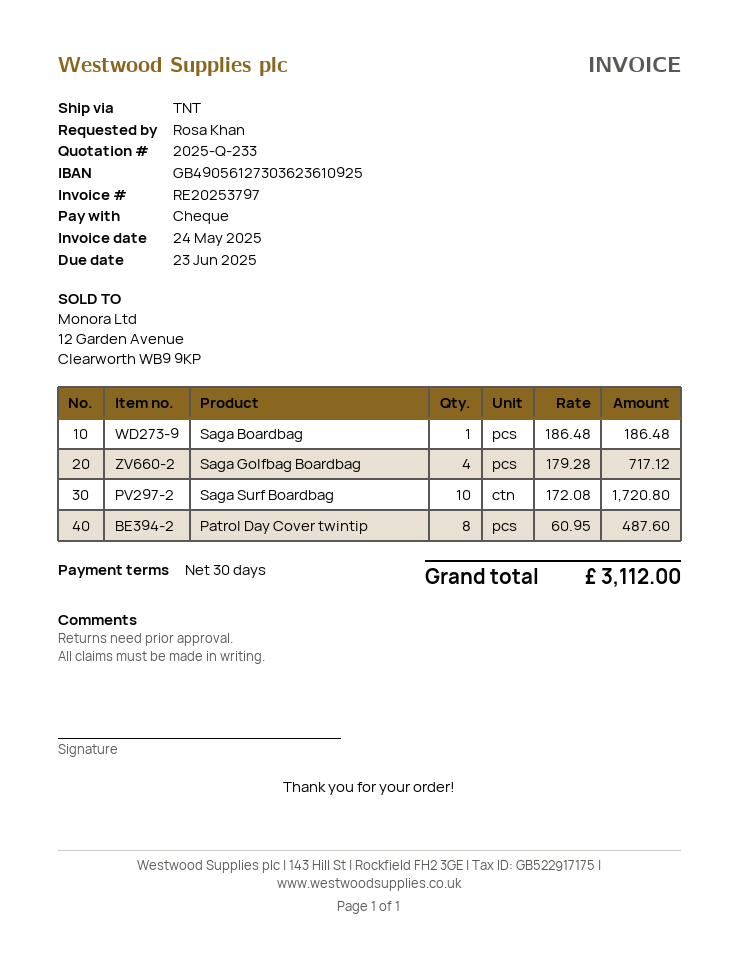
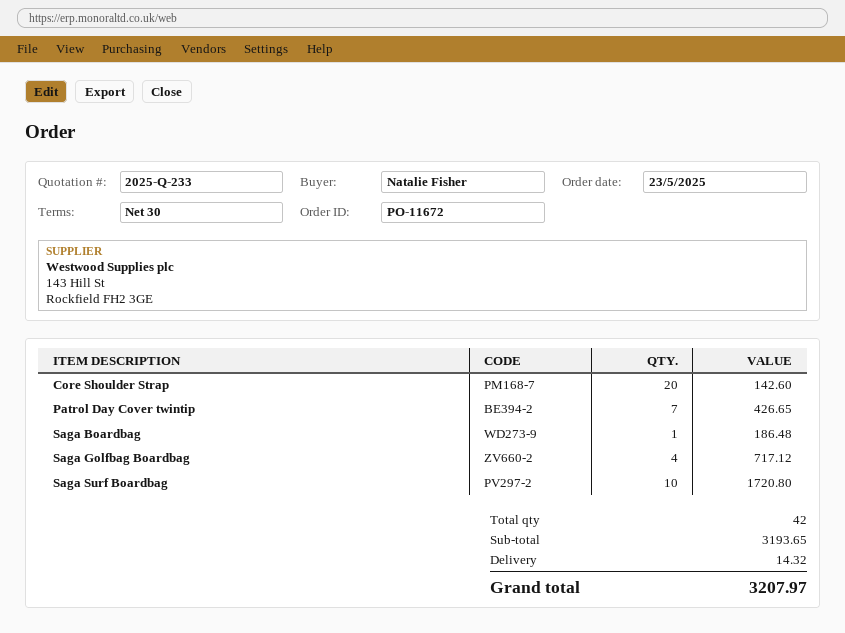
ordered by: Rosa Khan -> Natalie Fisher
Patrol Day Cover twintip: 8 for 487.60 -> 7 for 426.65
Core Shoulder Strap: none -> 20 for 142.60
shipping: none -> 14.32
total: 3112.00 -> 3207.97

